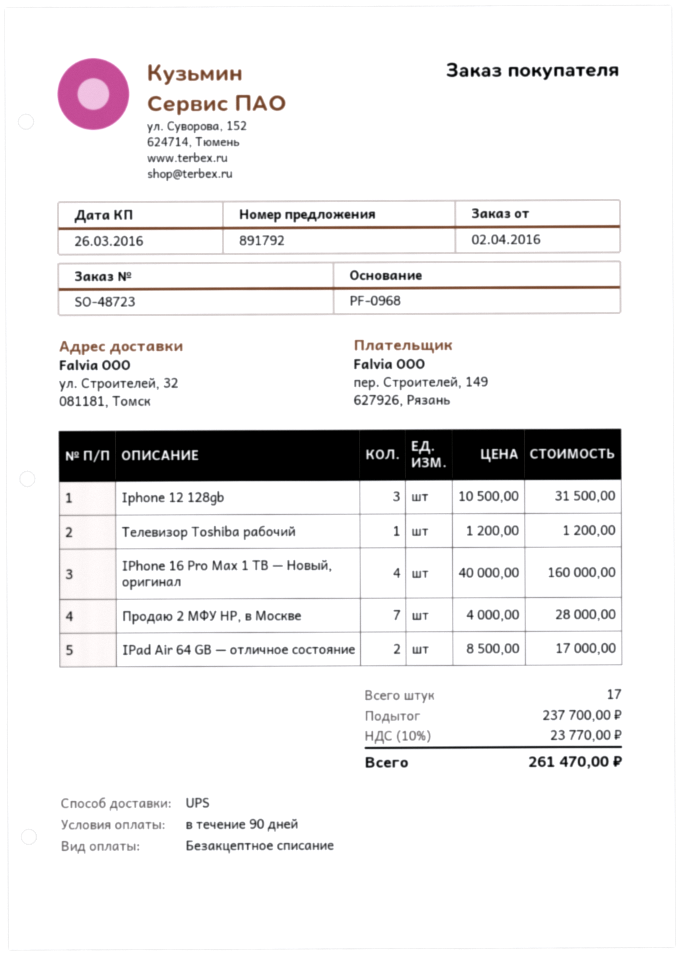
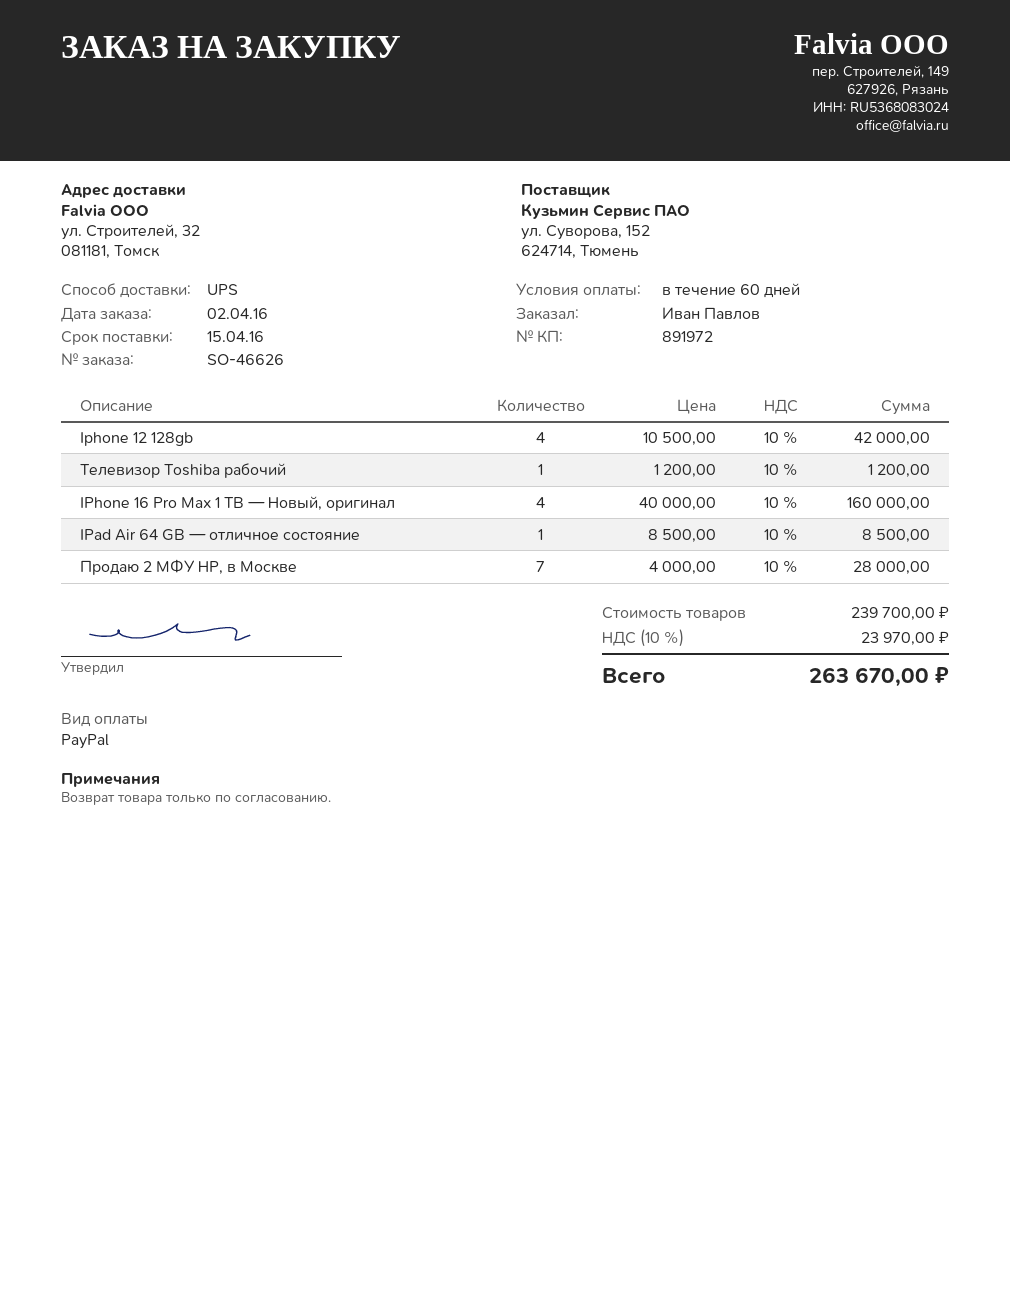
quote number: 891792 -> 891972
order number: SO-48723 -> SO-46626
payment terms: 90 days -> 60 days
payment method: direct debit -> PayPal
Iphone 12 128gb: 3 x 10500.00 = 31500.00 -> 4 x 10500.00 = 42000.00
IPad Air 64 GB — отличное состояние: 2 x 8500.00 = 17000.00 -> 1 x 8500.00 = 8500.00
subtotal: 237700.00 -> 239700.00
tax: 10% = 23770.00 -> 10% = 23970.00
total: 261470.00 -> 263670.00

